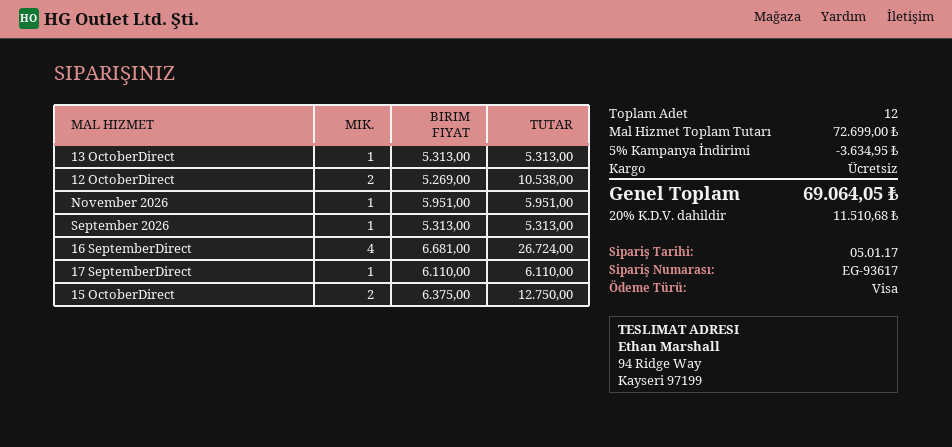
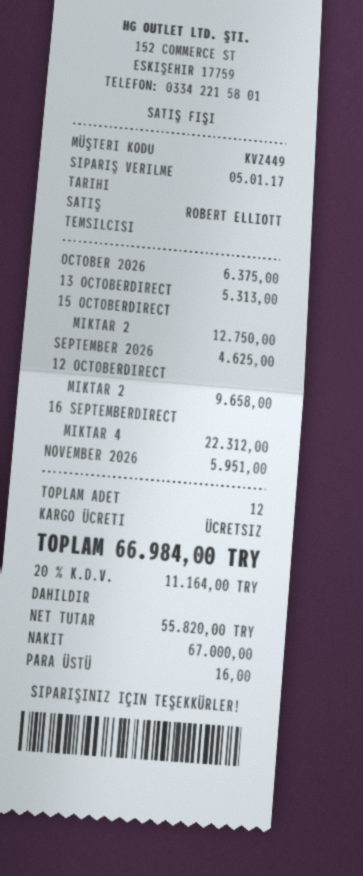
payment method: Visa -> cash
12 OctoberDirect: 2 for 10538.00 -> 2 for 9658.00
September 2026: 1 for 5313.00 -> 1 for 4625.00
16 SeptemberDirect: 4 for 26724.00 -> 4 for 22312.00
17 SeptemberDirect: 1 for 6110.00 -> none
OCTOBER 2026: none -> 1 for 6375.00
discount: 5% = 3634.95 -> none
tax: 20% = 11510.68 -> 20% = 11164.00
total: 69064.05 -> 66984.00

